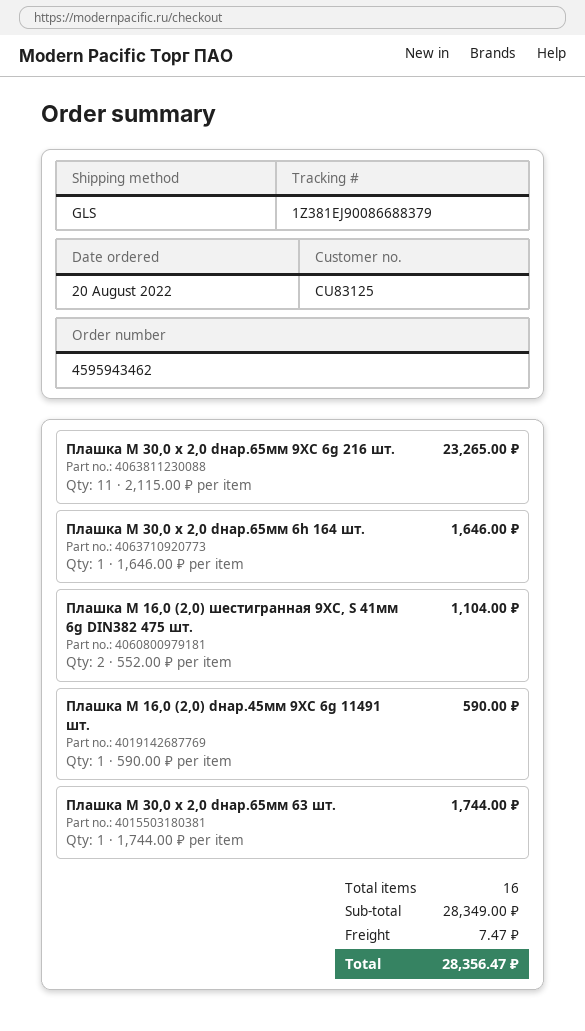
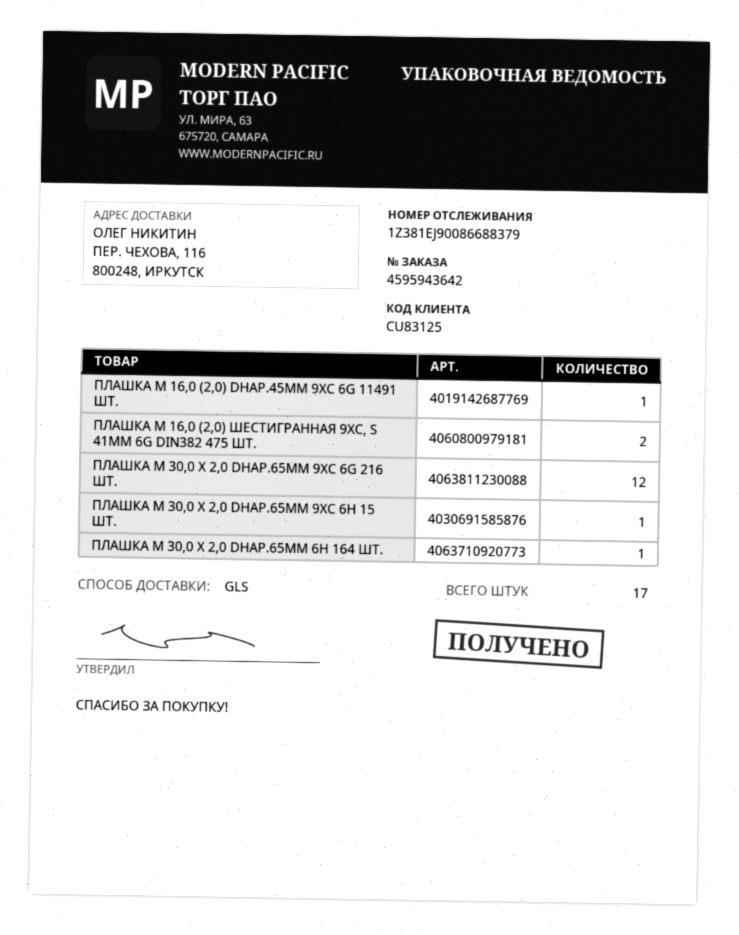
order number: 4595943462 -> 4595943642
Плашка М 30,0 х 2,0 dнар.65мм 9ХС 6g 216 шт.: 11 -> 12
Плашка М 30,0 х 2,0 dнар.65мм 63 шт.: 1 -> none
ПЛАШКА М 30,0 Х 2,0 DНАР.65ММ 9ХС 6H 15 ШТ.: none -> 1
total quantity: 16 -> 17

